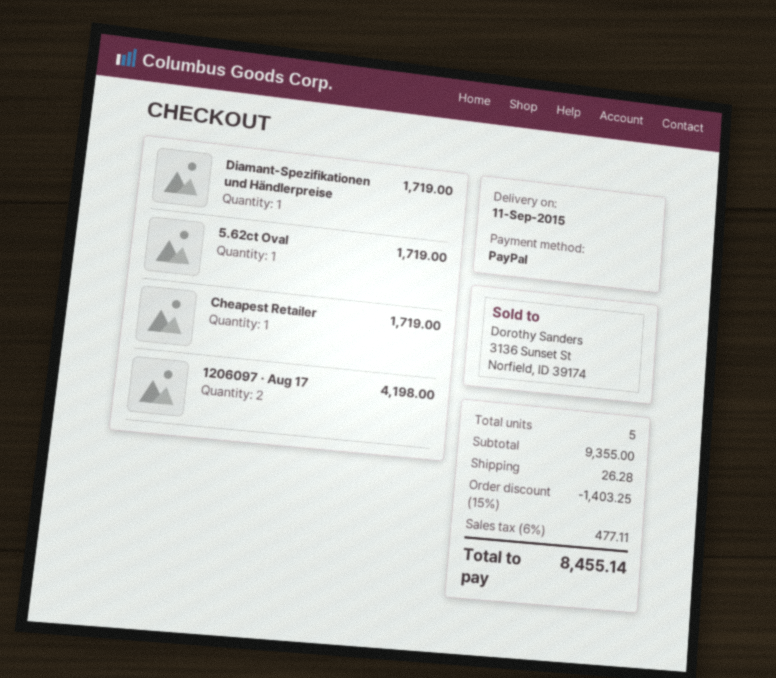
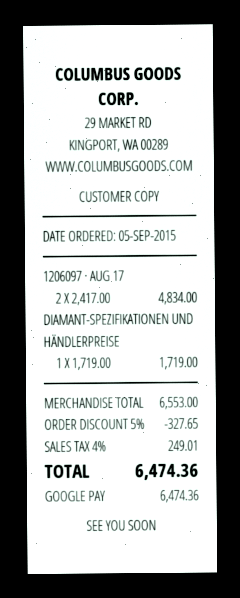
payment method: PayPal -> Google Pay
5.62ct Oval: 1 for 1719.00 -> none
Cheapest Retailer: 1 for 1719.00 -> none
1206097 · Aug 17: 2 for 4198.00 -> 2 for 4834.00
subtotal: 9355.00 -> 6553.00
discount: 15% = 1403.25 -> 5% = 327.65
shipping: 26.28 -> none
tax: 6% = 477.11 -> 4% = 249.01
total: 8455.14 -> 6474.36

